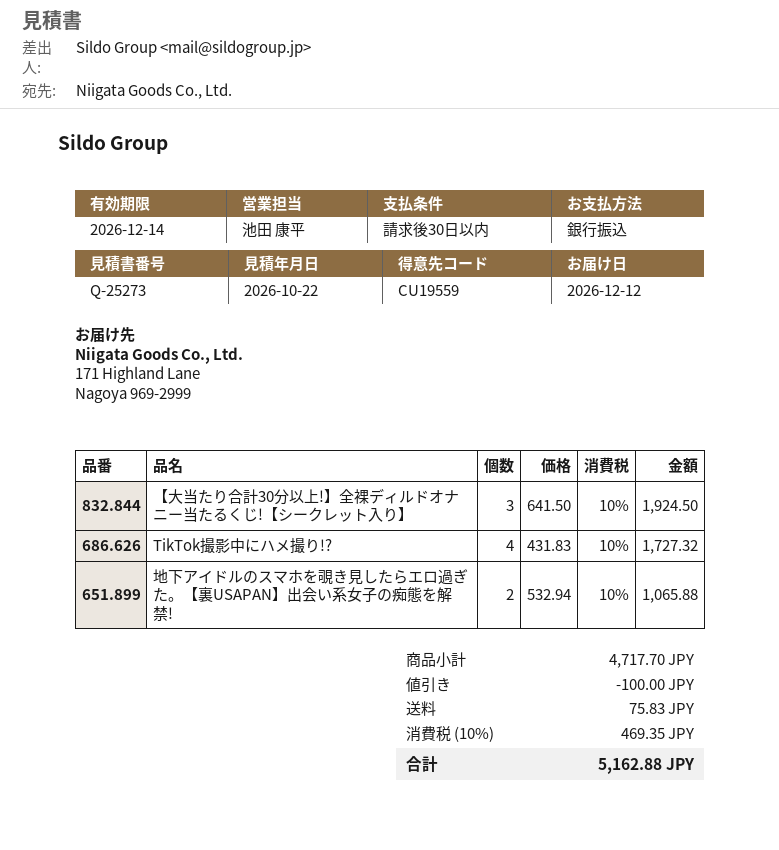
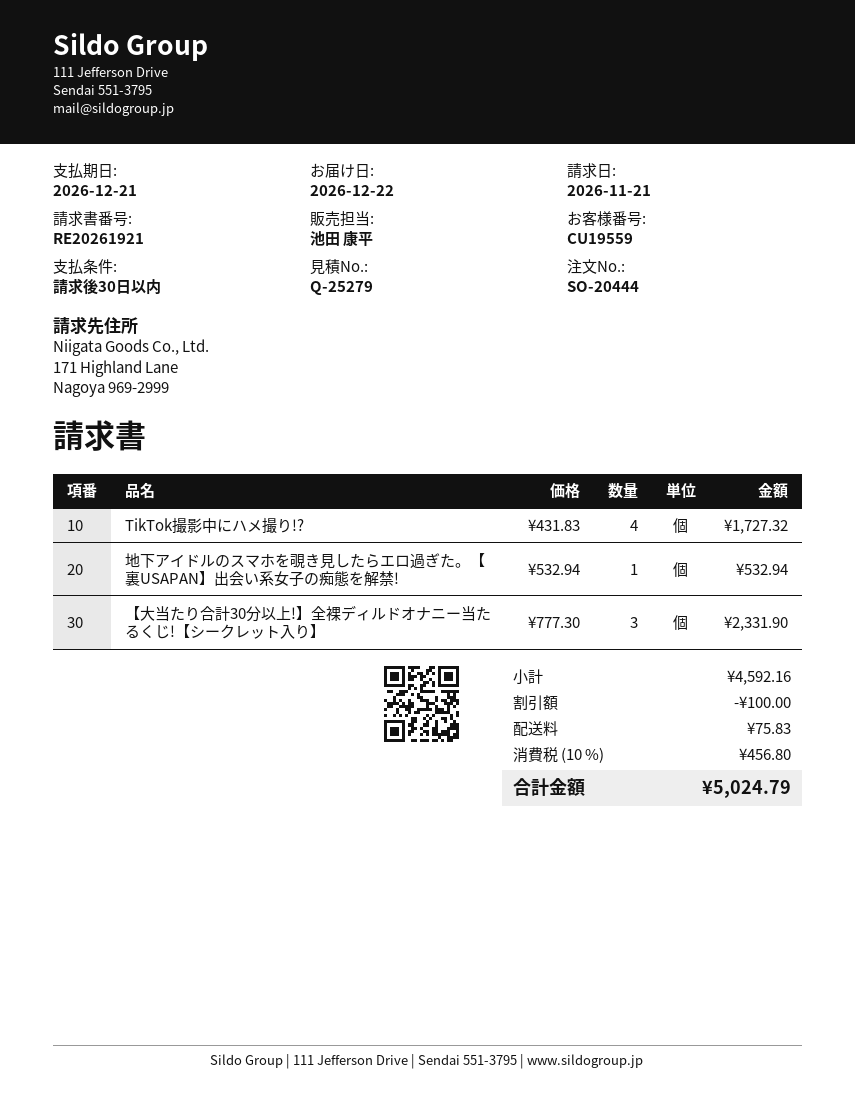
quote number: Q-25273 -> Q-25279
delivery date: 2026-12-12 -> 2026-12-22
【大当たり合計30分以上!】全裸ディルドオナニー当たるくじ!【シークレット入り】: 3 x 641.50 = 1924.50 -> 3 x 777.30 = 2331.90
地下アイドルのスマホを覗き見したらエロ過ぎた。【裏USAPAN】出会い系女子の痴態を解禁!: 2 x 532.94 = 1065.88 -> 1 x 532.94 = 532.94
subtotal: 4717.70 -> 4592.16
tax: 10% = 469.35 -> 10% = 456.80
total: 5162.88 -> 5024.79

